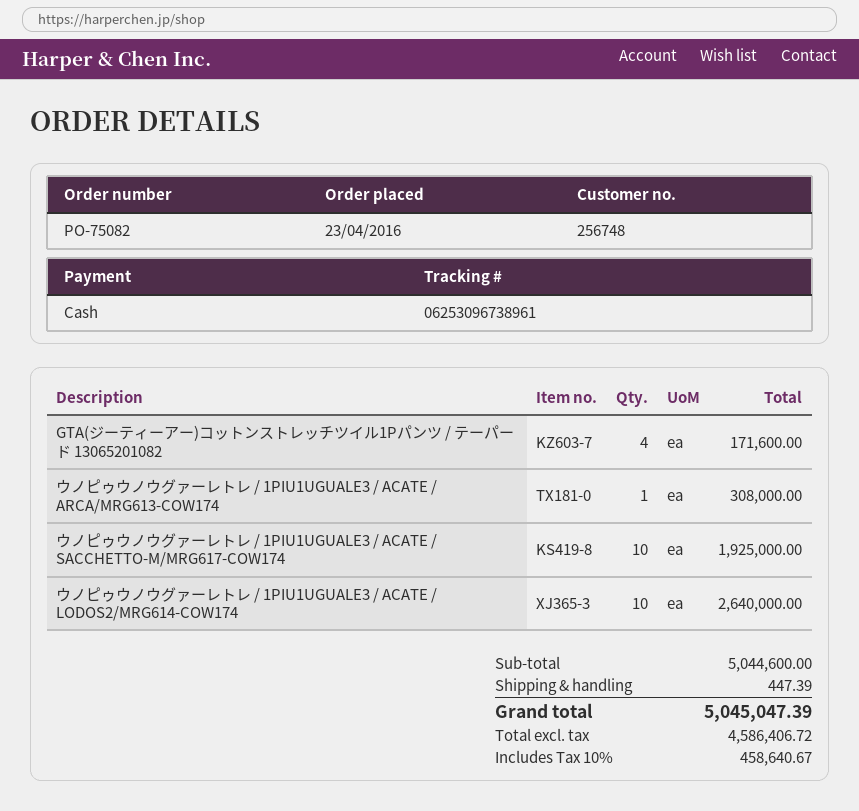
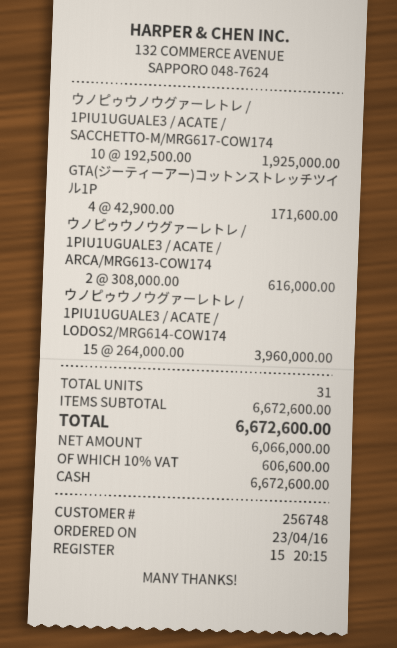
ウノピゥウノウグァーレトレ / 1PIU1UGUALE3 / ACATE / ARCA/MRG613-COW174: 1 for 308000.00 -> 2 for 616000.00
ウノピゥウノウグァーレトレ / 1PIU1UGUALE3 / ACATE / LODOS2/MRG614-COW174: 10 for 2640000.00 -> 15 for 3960000.00
subtotal: 5044600.00 -> 6672600.00
shipping: 447.39 -> none
net: 4586406.72 -> 6066000.00
tax: 10% = 458640.67 -> 10% = 606600.00
total: 5045047.39 -> 6672600.00

